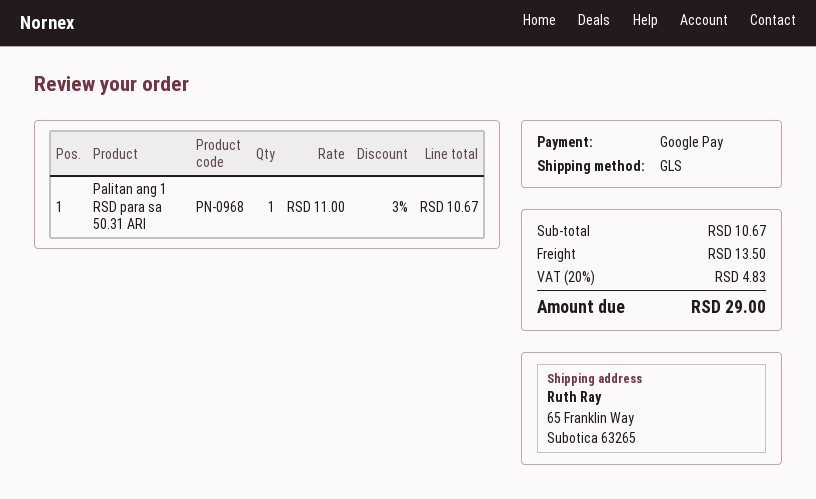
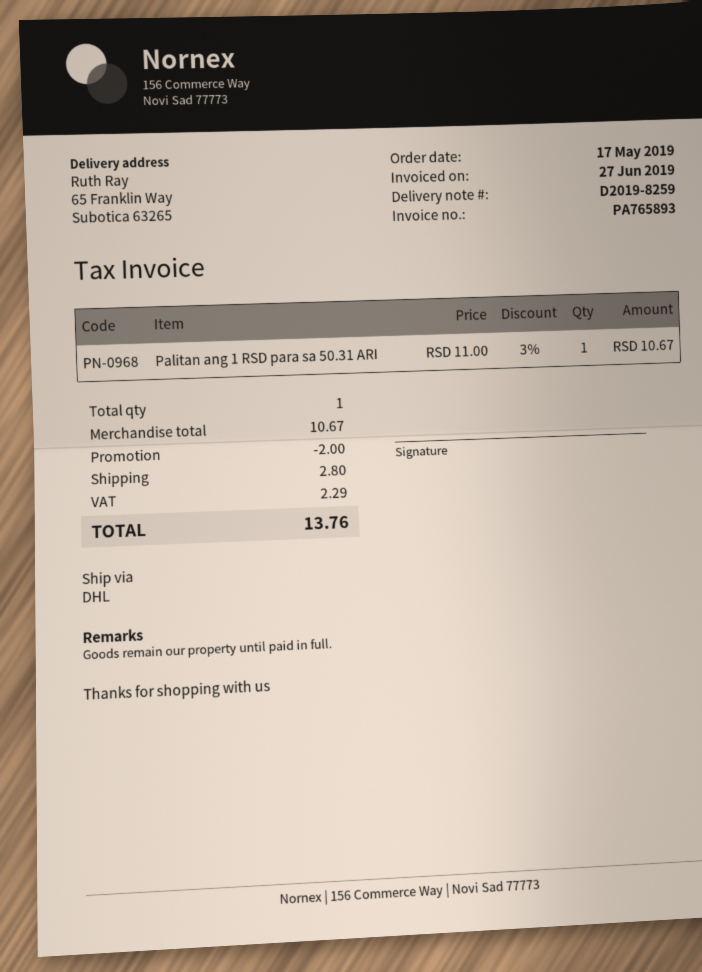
shipping method: GLS -> DHL
discount: none -> 2.00
shipping: 13.50 -> 2.80
tax: 4.83 -> 2.29
total: 29.00 -> 13.76

